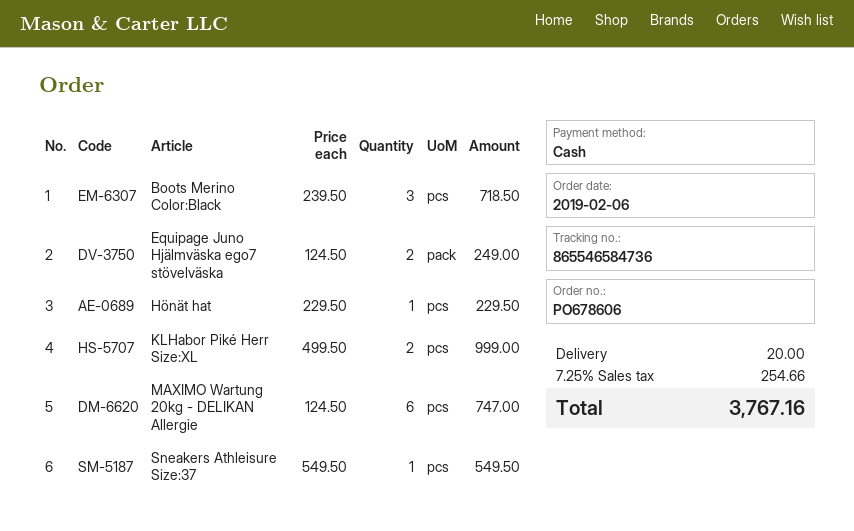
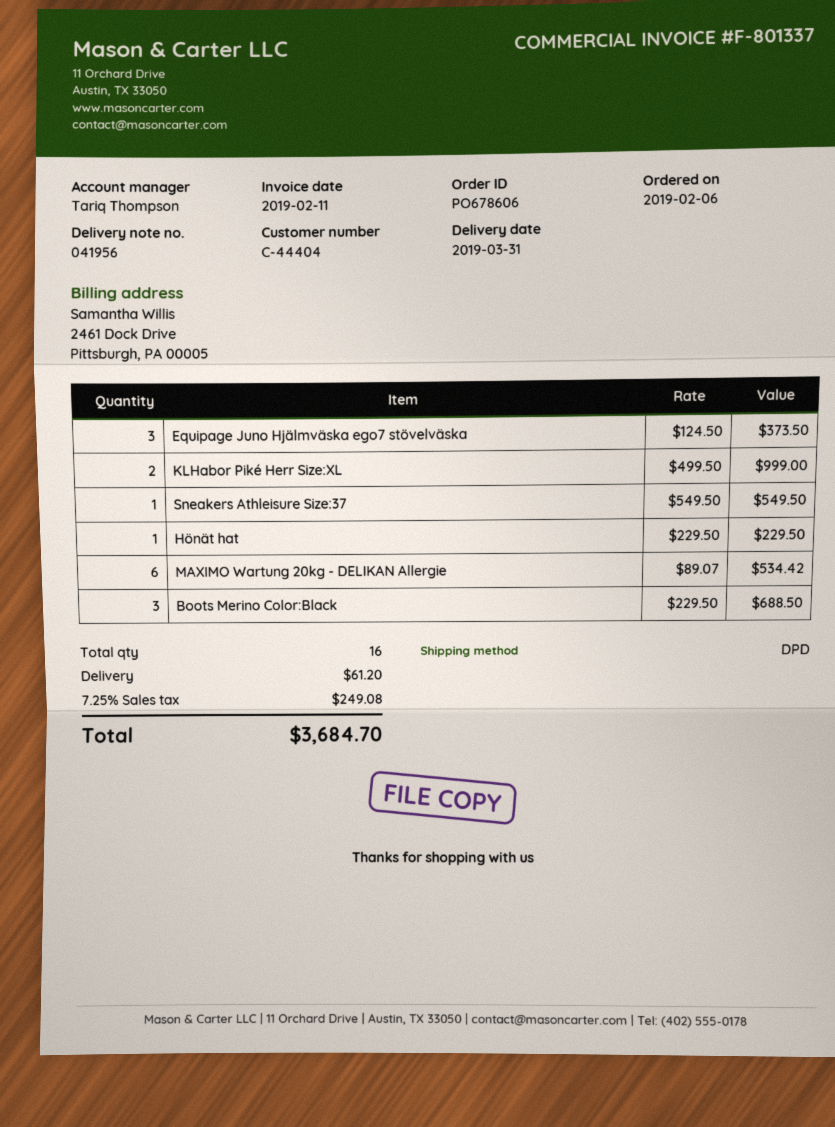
Boots Merino Color:Black: 3 x 239.50 = 718.50 -> 3 x 229.50 = 688.50
Equipage Juno Hjälmväska ego7 stövelväska: 2 x 124.50 = 249.00 -> 3 x 124.50 = 373.50
MAXIMO Wartung 20kg - DELIKAN Allergie: 6 x 124.50 = 747.00 -> 6 x 89.07 = 534.42
shipping: 20.00 -> 61.20
tax: 7.25% = 254.66 -> 7.25% = 249.08
total: 3767.16 -> 3684.70

